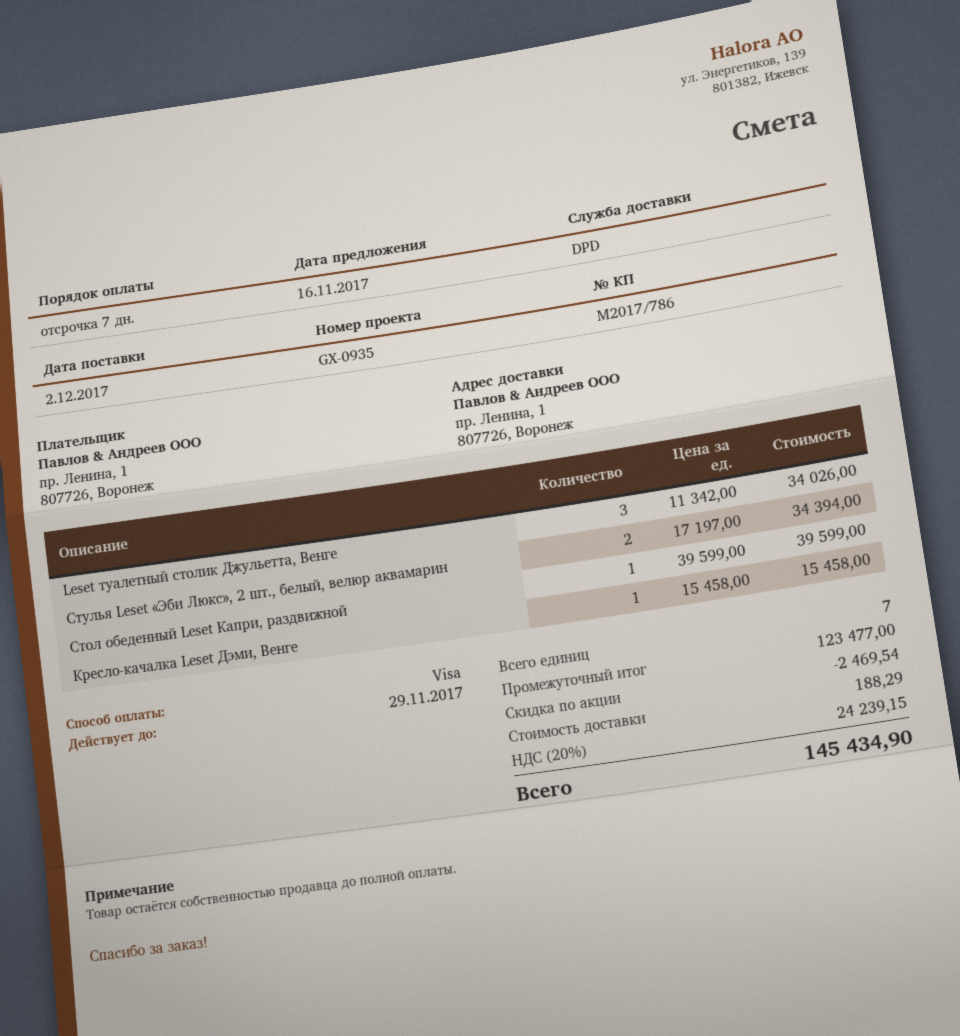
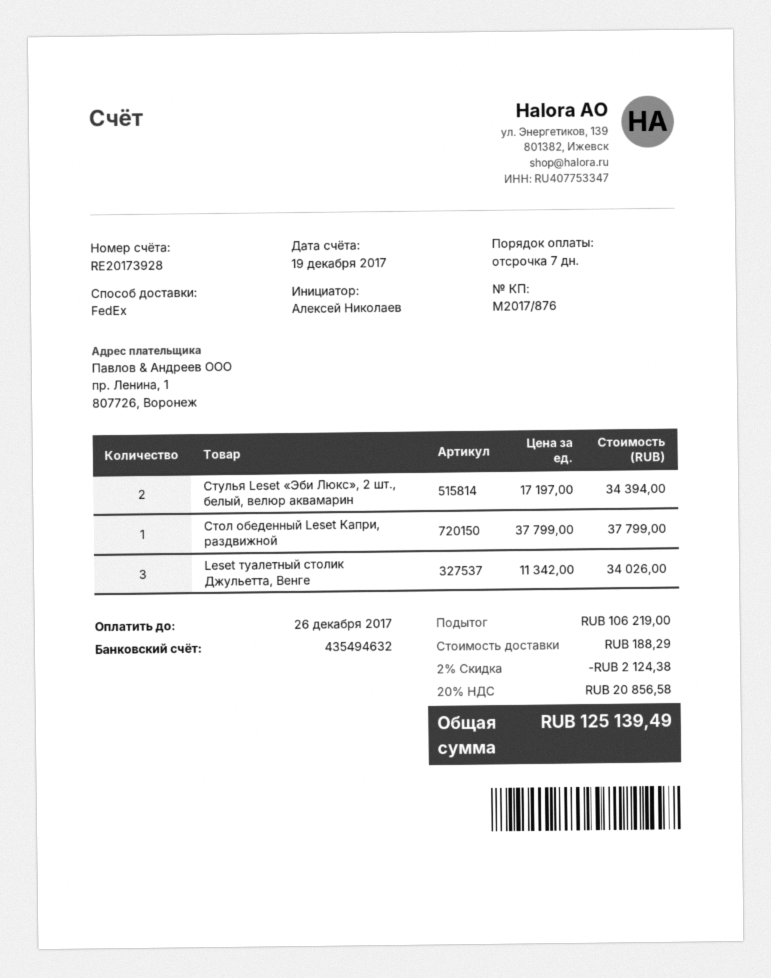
quote number: M2017/786 -> M2017/876
shipping method: DPD -> FedEx
Стол обеденный Leset Капри, раздвижной: 1 x 39599.00 = 39599.00 -> 1 x 37799.00 = 37799.00
Кресло-качалка Leset Дэми, Венге: 1 x 15458.00 = 15458.00 -> none
subtotal: 123477.00 -> 106219.00
discount: 2469.54 -> 2124.38
tax: 20% = 24239.15 -> 20% = 20856.58
total: 145434.90 -> 125139.49

